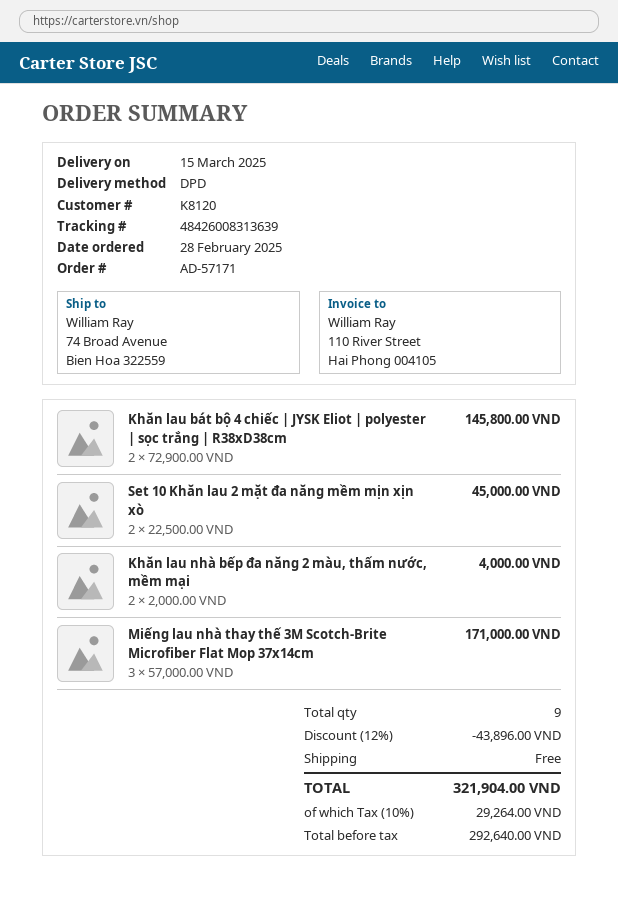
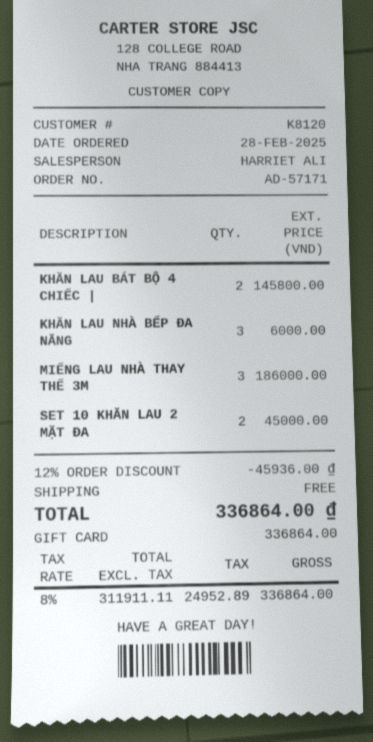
Khăn lau nhà bếp đa năng 2 màu, thấm nước, mềm mại: 2 for 4000.00 -> 3 for 6000.00
Miếng lau nhà thay thế 3M Scotch-Brite Microfiber Flat Mop 37x14cm: 3 for 171000.00 -> 3 for 186000.00
discount: 12% = 43896.00 -> 12% = 45936.00
net: 292640.00 -> 311911.11
tax: 10% = 29264.00 -> 8% = 24952.89
total: 321904.00 -> 336864.00

